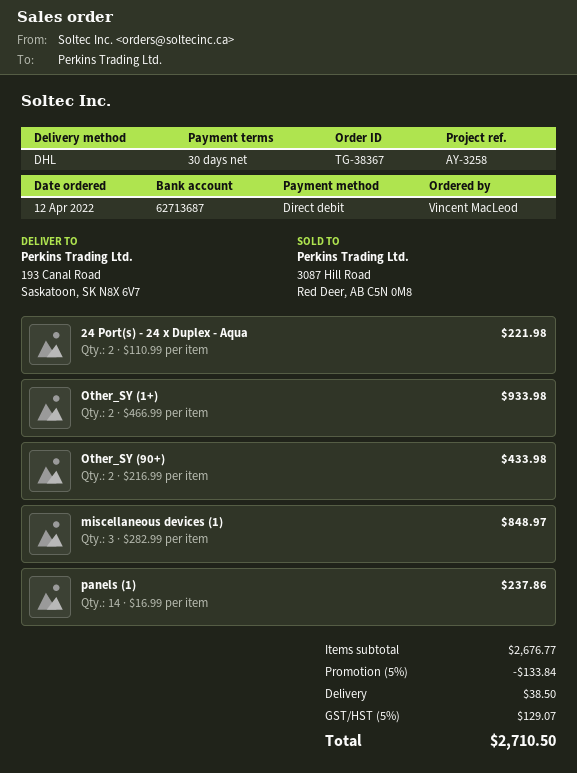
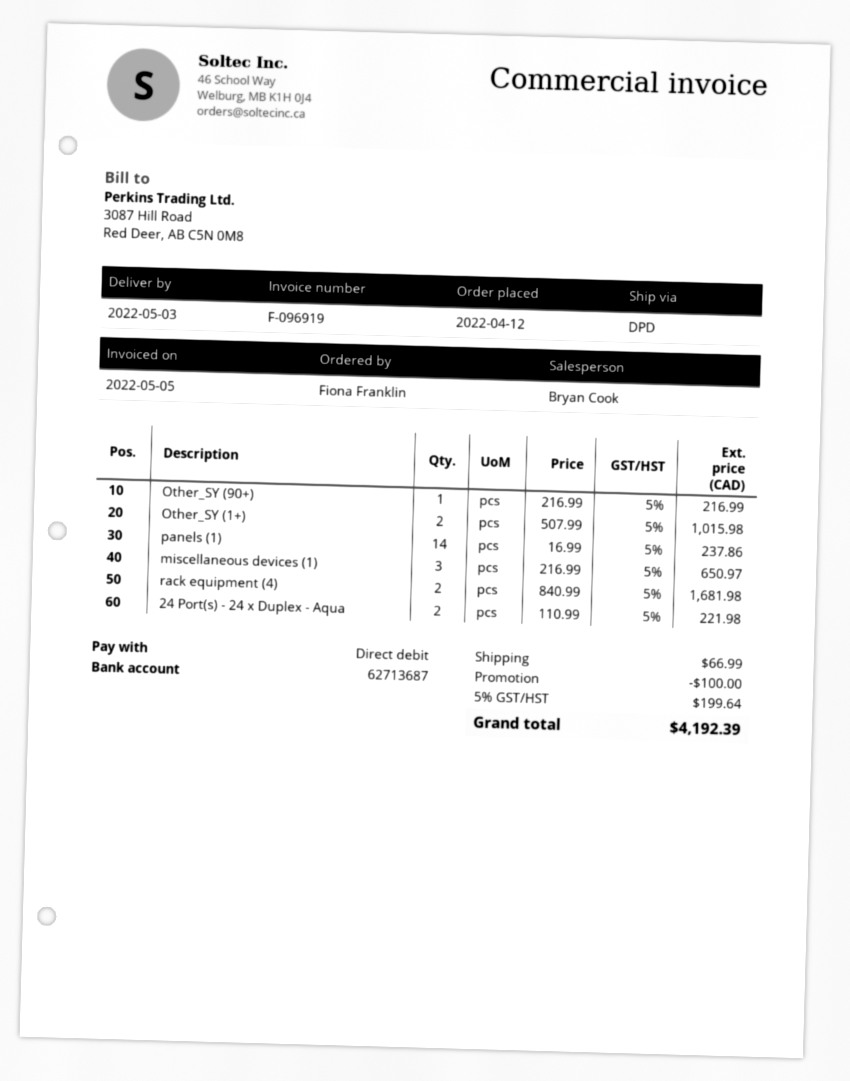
ordered by: Vincent MacLeod -> Fiona Franklin
shipping method: DHL -> DPD
Other_SY (1+): 2 x 466.99 = 933.98 -> 2 x 507.99 = 1015.98
Other_SY (90+): 2 x 216.99 = 433.98 -> 1 x 216.99 = 216.99
miscellaneous devices (1): 3 x 282.99 = 848.97 -> 3 x 216.99 = 650.97
rack equipment (4): none -> 2 x 840.99 = 1681.98
discount: 133.84 -> 100.00
shipping: 38.50 -> 66.99
tax: 5% = 129.07 -> 5% = 199.64
total: 2710.50 -> 4192.39

